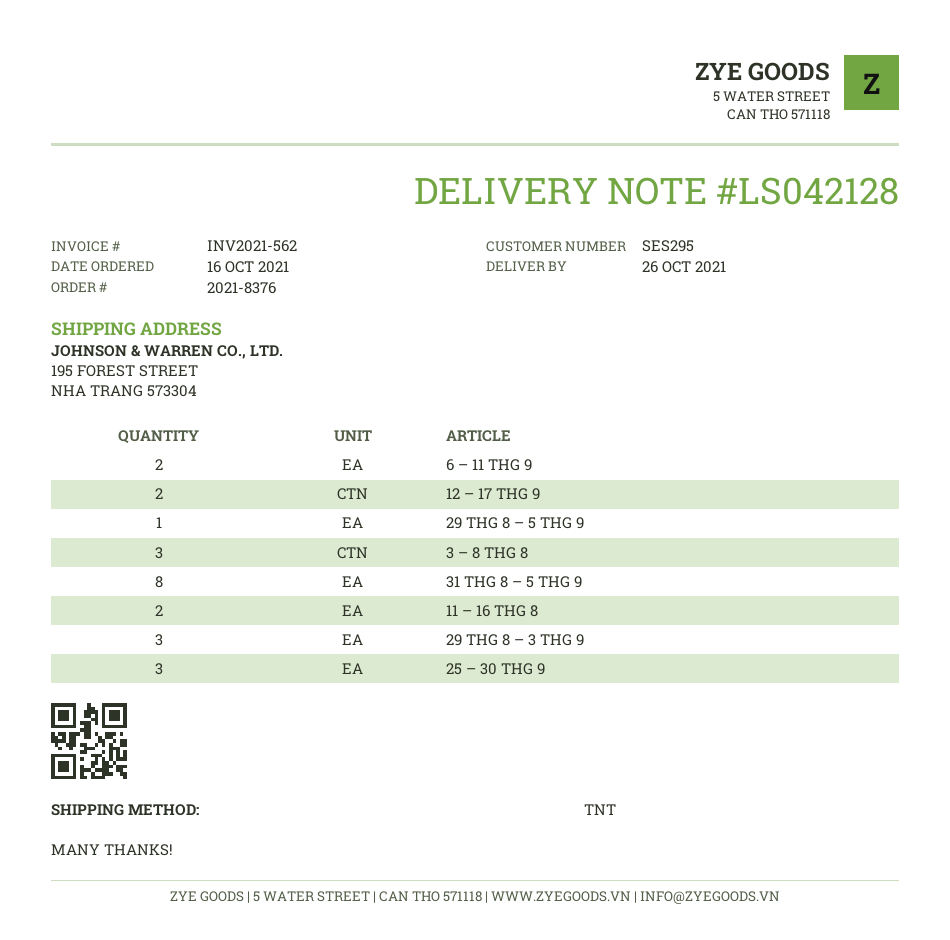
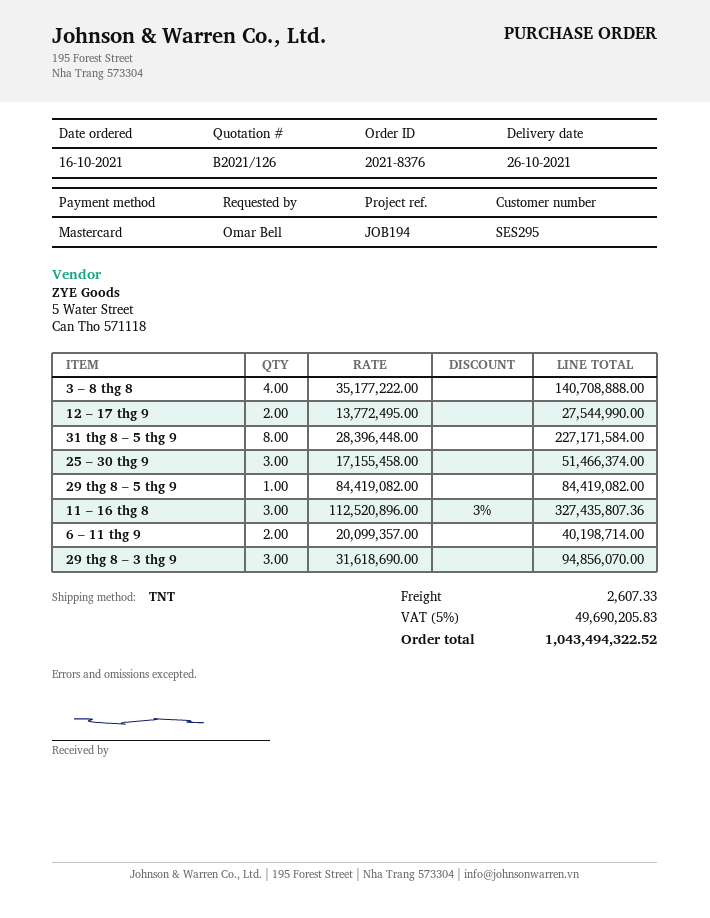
3 – 8 THG 8: 3 -> 4
11 – 16 THG 8: 2 -> 3

